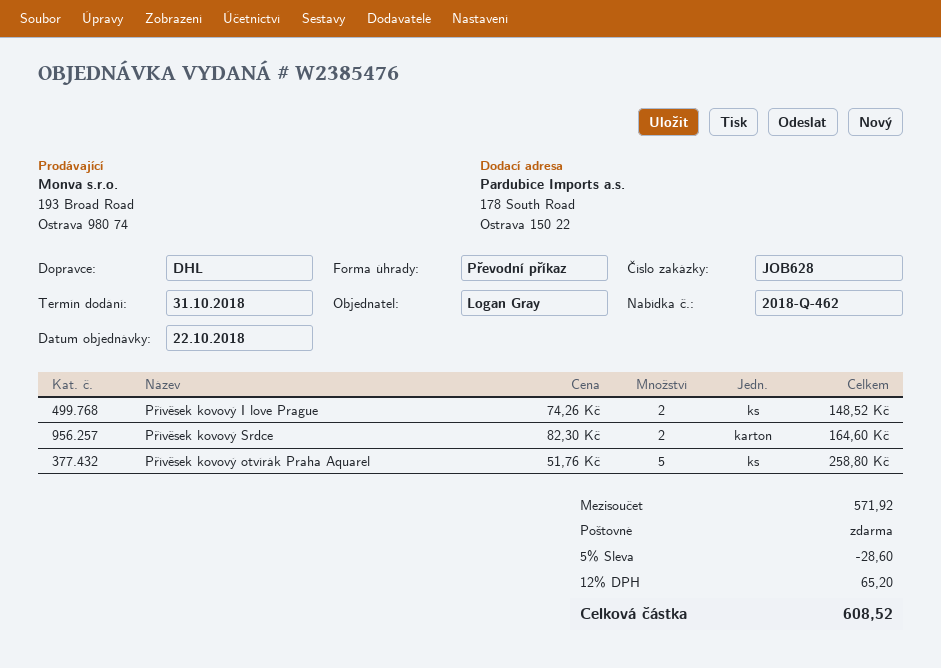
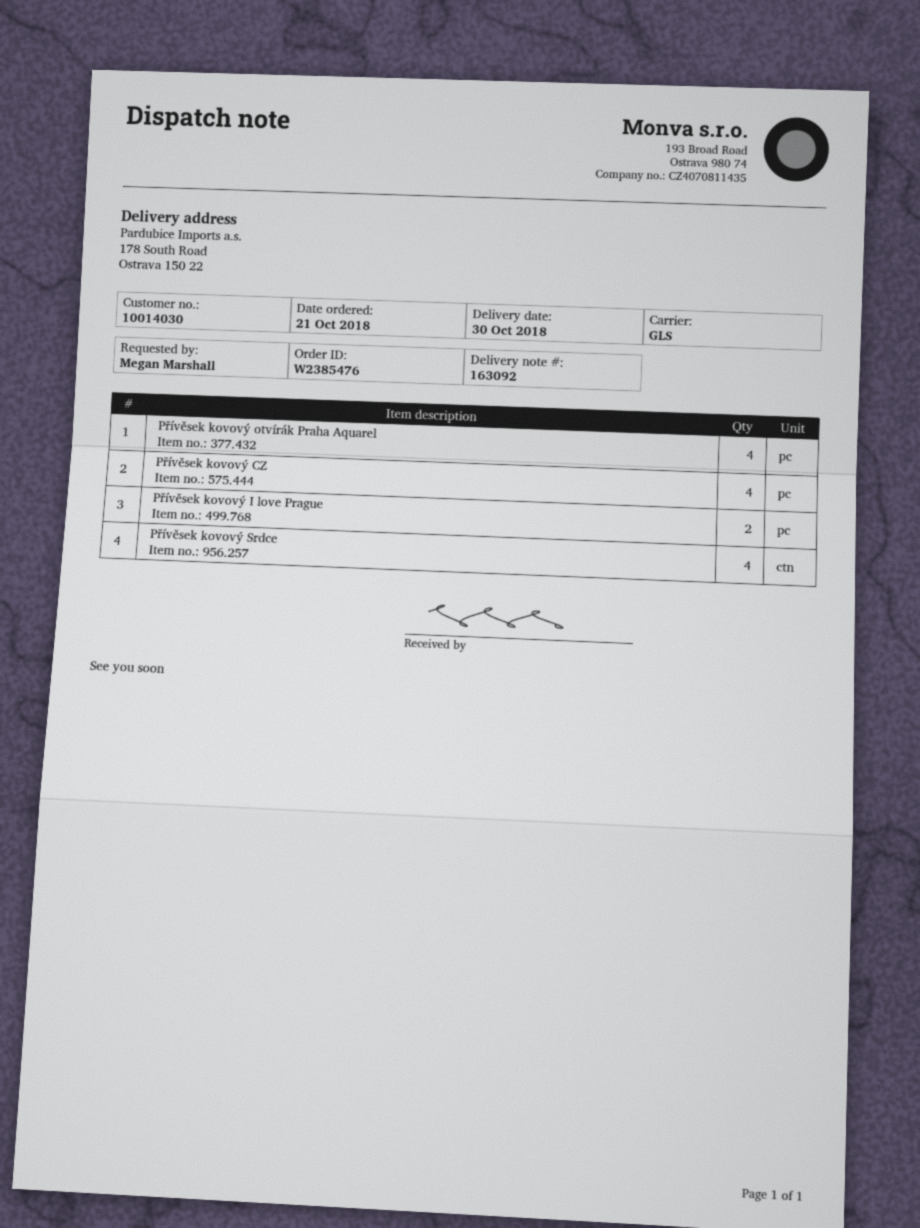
order date: 2018-10-22 -> 2018-10-21
delivery date: 2018-10-31 -> 2018-10-30
ordered by: Logan Gray -> Megan Marshall
shipping method: DHL -> GLS
Přívěsek kovový Srdce: 2 -> 4
Přívěsek kovový otvírák Praha Aquarel: 5 -> 4
Přívěsek kovový CZ: none -> 4

